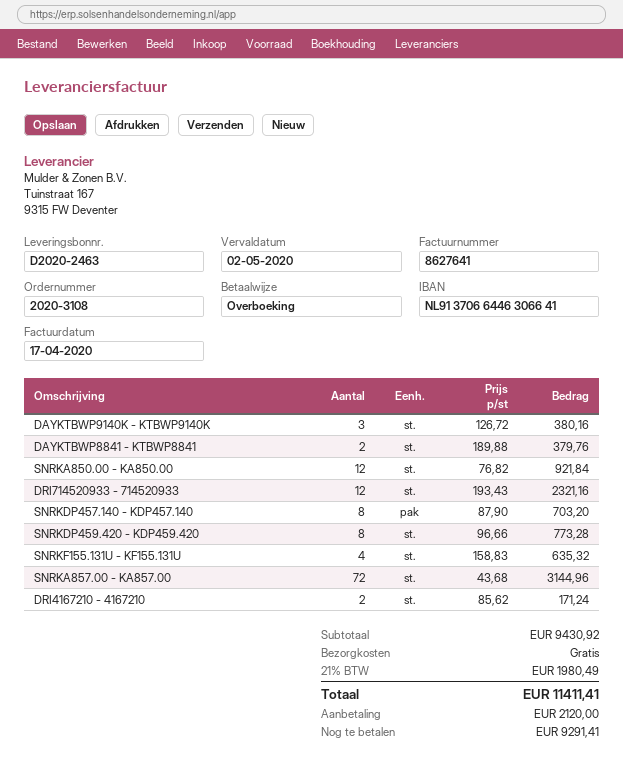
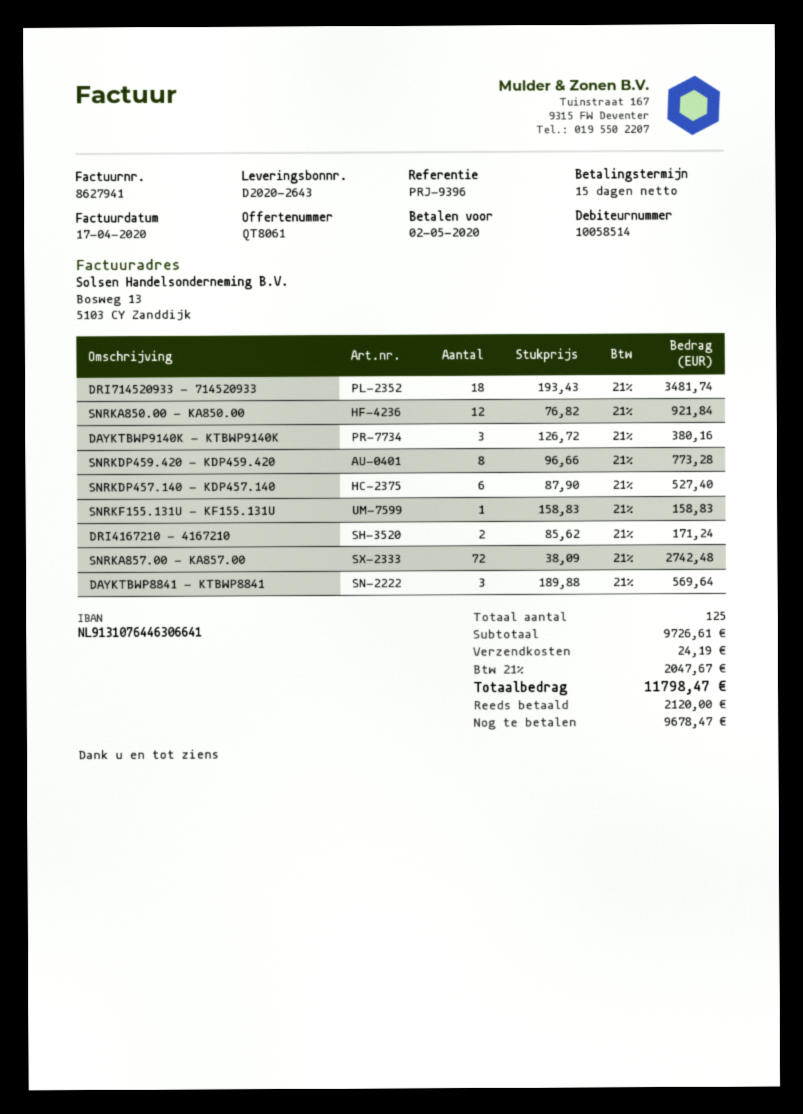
delivery note number: D2020-2463 -> D2020-2643
invoice number: 8627641 -> 8627941
bank account: NL9137066446306641 -> NL9131076446306641
DAYKTBWP8841 - KTBWP8841: 2 x 189.88 = 379.76 -> 3 x 189.88 = 569.64
DRI714520933 - 714520933: 12 x 193.43 = 2321.16 -> 18 x 193.43 = 3481.74
SNRKDP457.140 - KDP457.140: 8 x 87.90 = 703.20 -> 6 x 87.90 = 527.40
SNRKF155.131U - KF155.131U: 4 x 158.83 = 635.32 -> 1 x 158.83 = 158.83
SNRKA857.00 - KA857.00: 72 x 43.68 = 3144.96 -> 72 x 38.09 = 2742.48
subtotal: 9430.92 -> 9726.61
shipping: 0.00 -> 24.19
tax: 21% = 1980.49 -> 21% = 2047.67
total: 11411.41 -> 11798.47
balance: 9291.41 -> 9678.47

